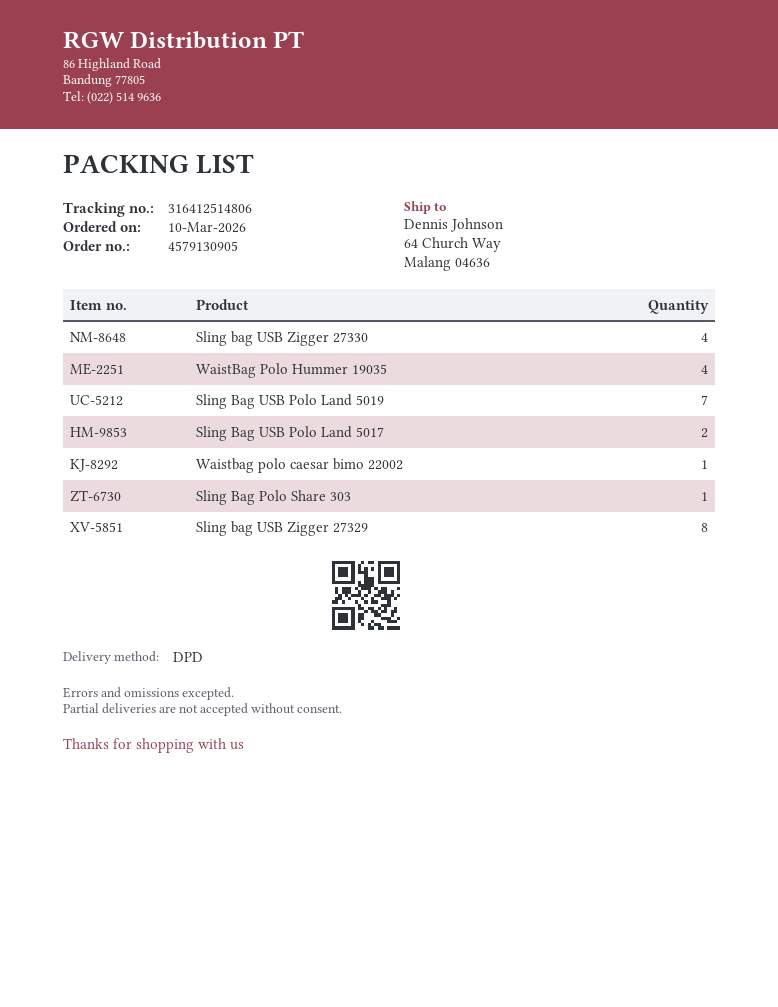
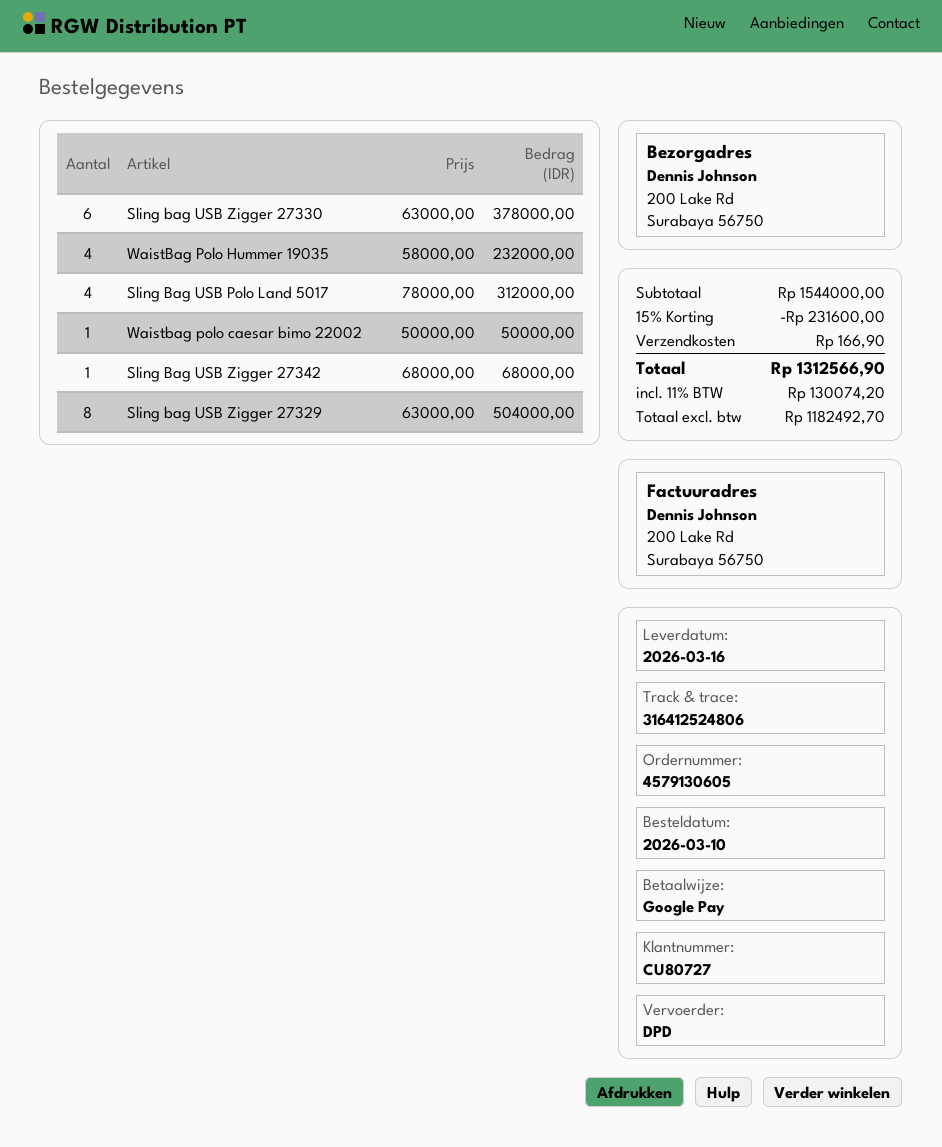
order number: 4579130905 -> 4579130605
tracking number: 316412514806 -> 316412524806
ship to: 64 Church Way, Malang 04636 -> 200 Lake Rd, Surabaya 56750
Sling bag USB Zigger 27330: 4 -> 6
Sling Bag USB Polo Land 5019: 7 -> none
Sling Bag USB Polo Land 5017: 2 -> 4
Sling Bag Polo Share 303: 1 -> none
Sling Bag USB Zigger 27342: none -> 1

